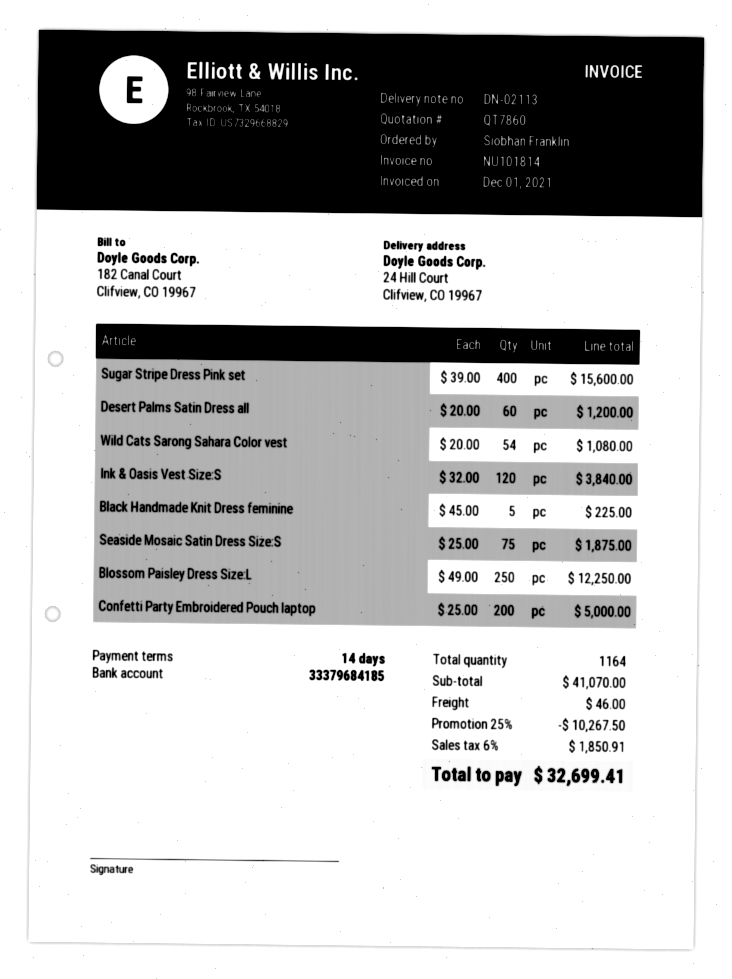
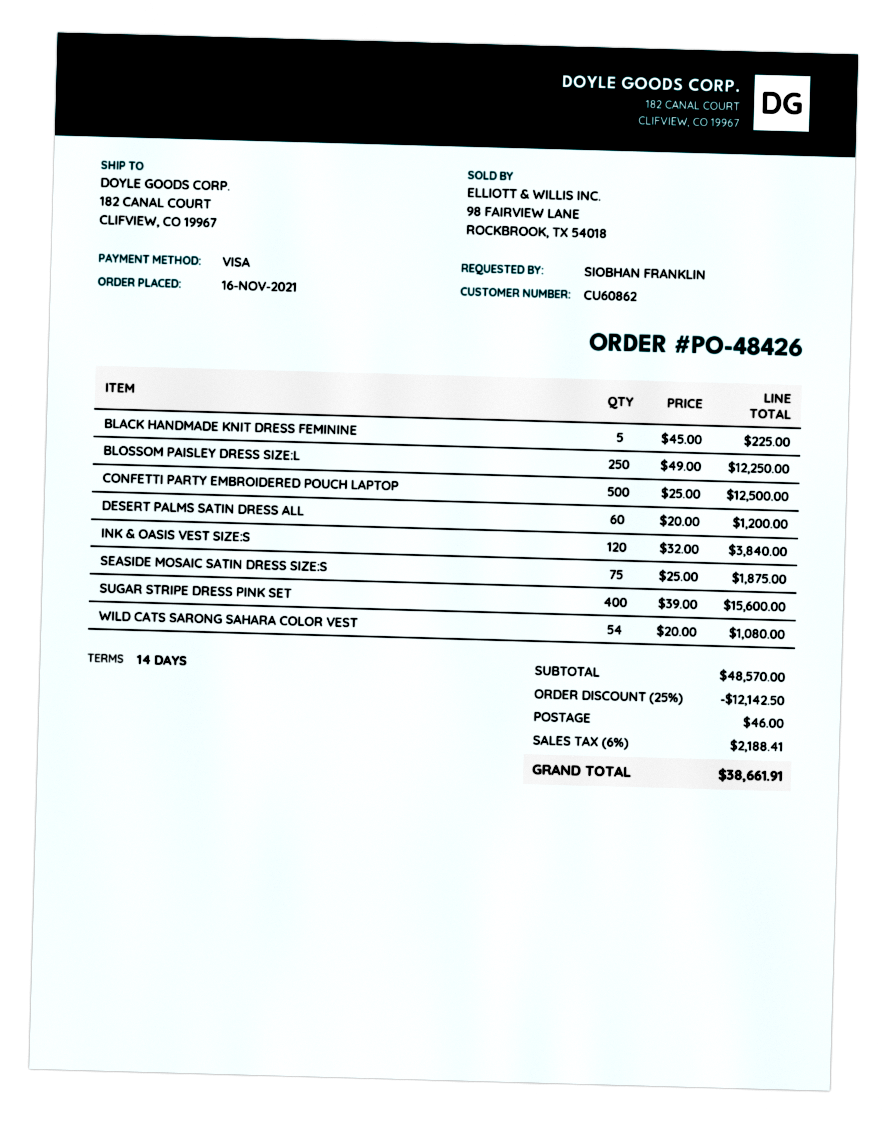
ship to: 24 Hill Court, Clifview, CO 19967 -> 182 CANAL COURT, CLIFVIEW, CO 19967
Confetti Party Embroidered Pouch laptop: 200 x 25.00 = 5000.00 -> 500 x 25.00 = 12500.00
subtotal: 41070.00 -> 48570.00
discount: 25% = 10267.50 -> 25% = 12142.50
tax: 6% = 1850.91 -> 6% = 2188.41
total: 32699.41 -> 38661.91

